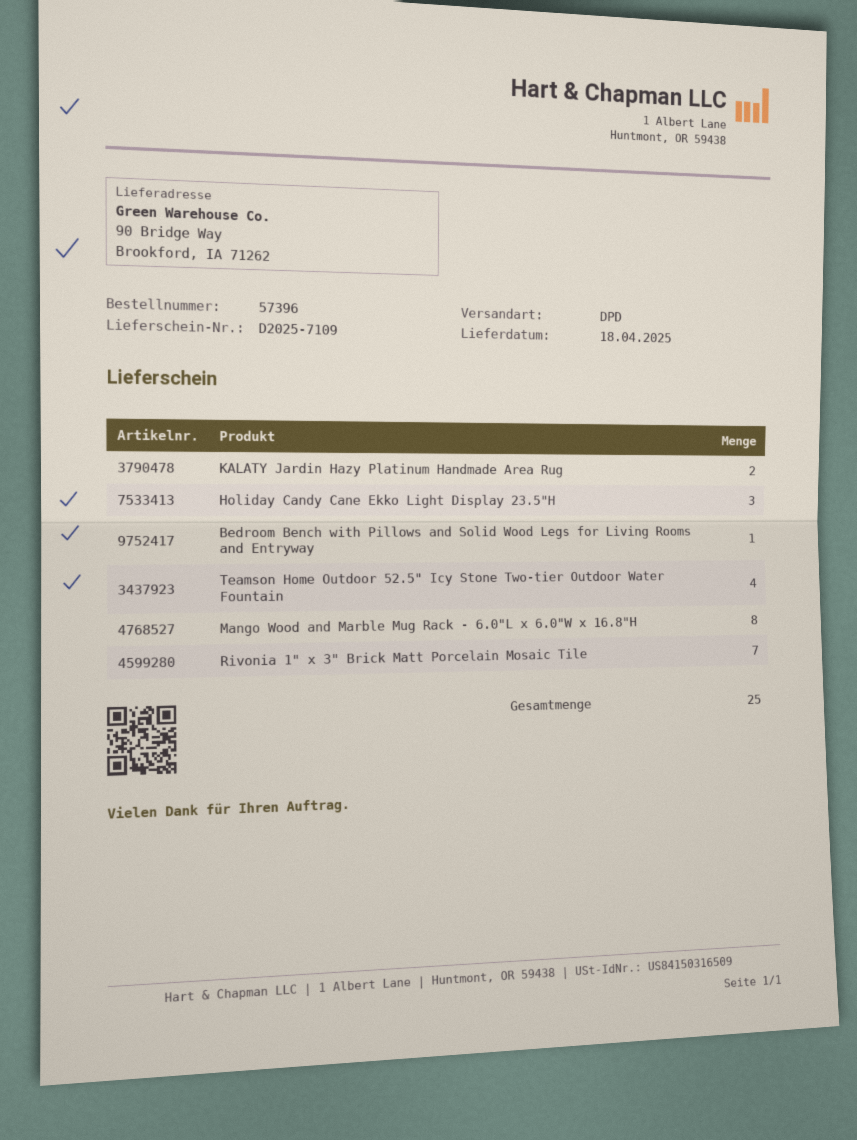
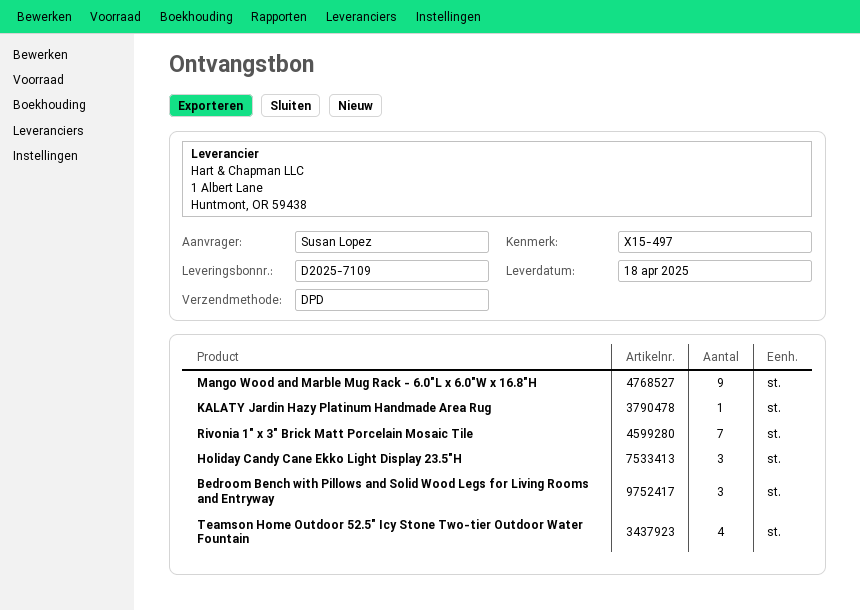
KALATY Jardin Hazy Platinum Handmade Area Rug: 2 -> 1
Bedroom Bench with Pillows and Solid Wood Legs for Living Rooms and Entryway: 1 -> 3
Mango Wood and Marble Mug Rack - 6.0"L x 6.0"W x 16.8"H: 8 -> 9

